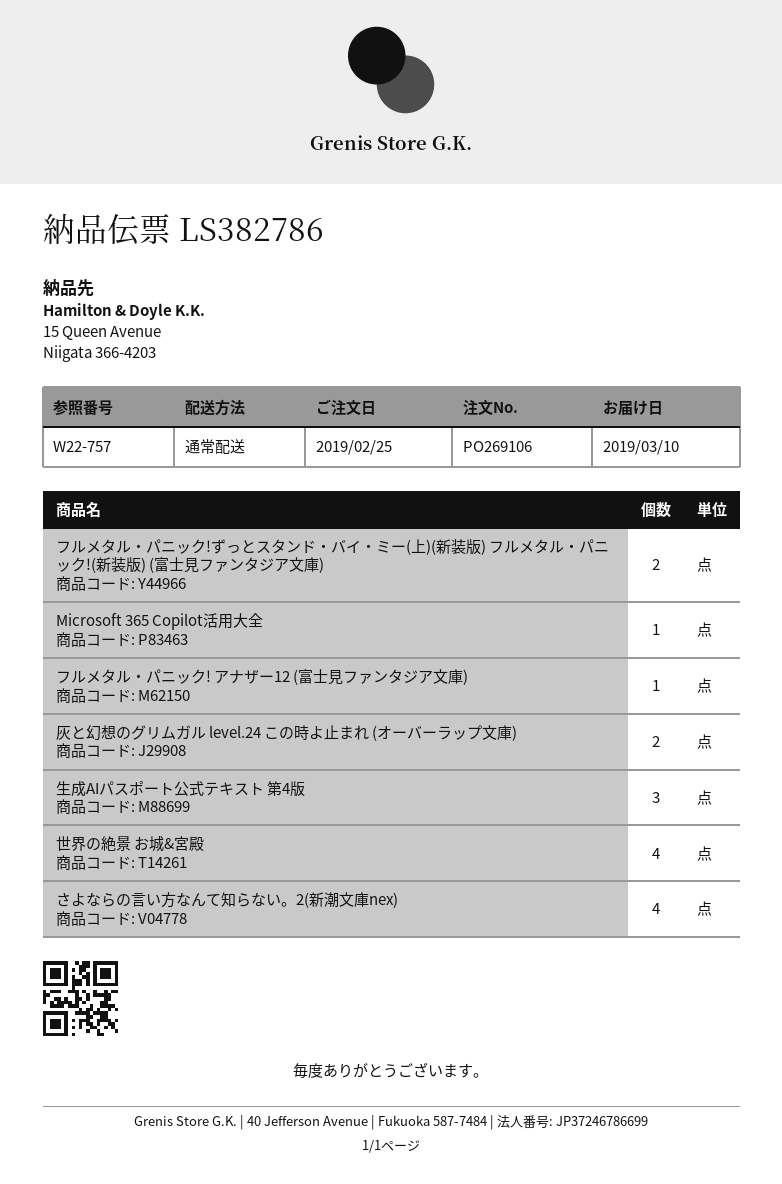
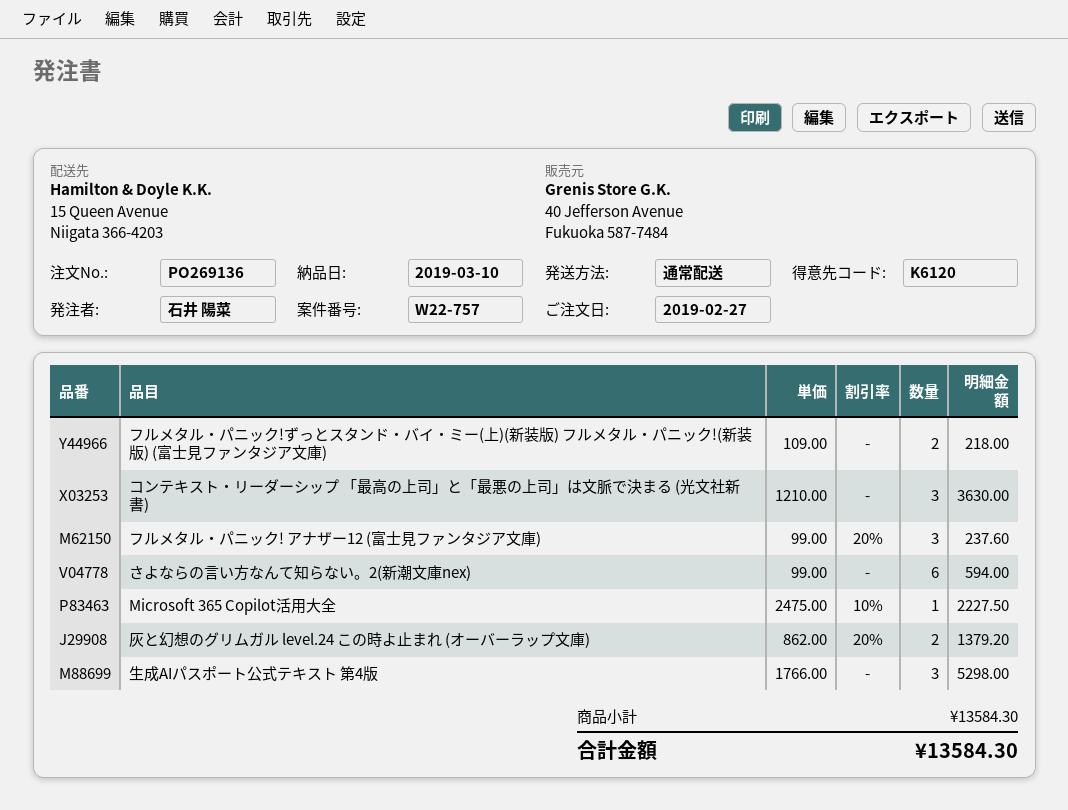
order number: PO269106 -> PO269136
order date: 2019-02-25 -> 2019-02-27
フルメタル・パニック! アナザー12 (富士見ファンタジア文庫): 1 -> 3
世界の絶景 お城&宮殿: 4 -> none
さよならの言い方なんて知らない。2(新潮文庫nex): 4 -> 6
コンテキスト・リーダーシップ 「最高の上司」と「最悪の上司」は文脈で決まる (光文社新書): none -> 3

